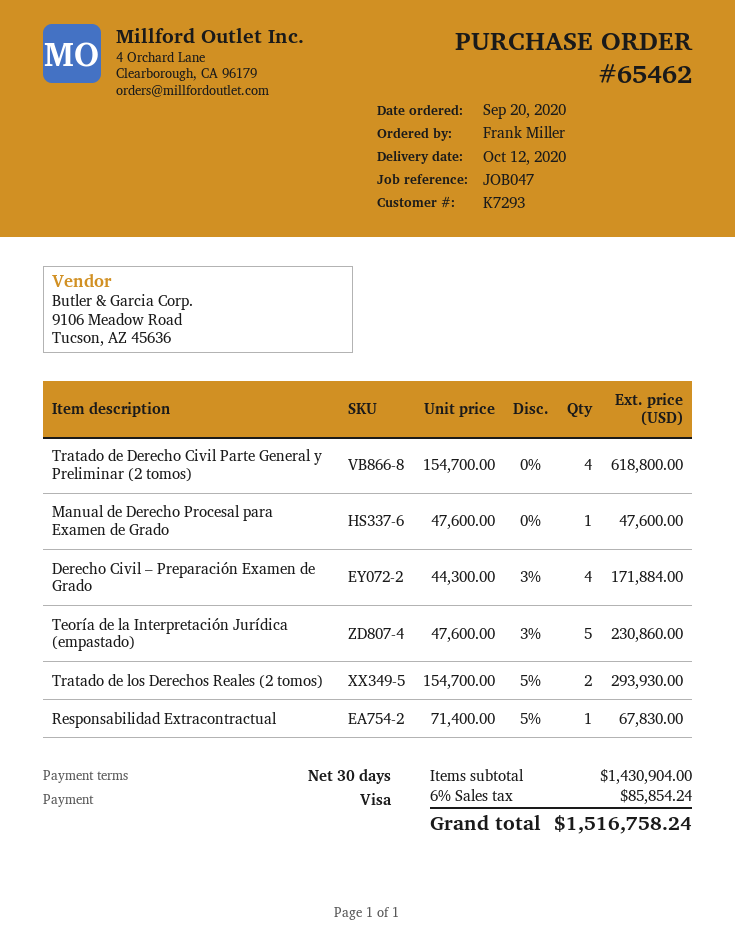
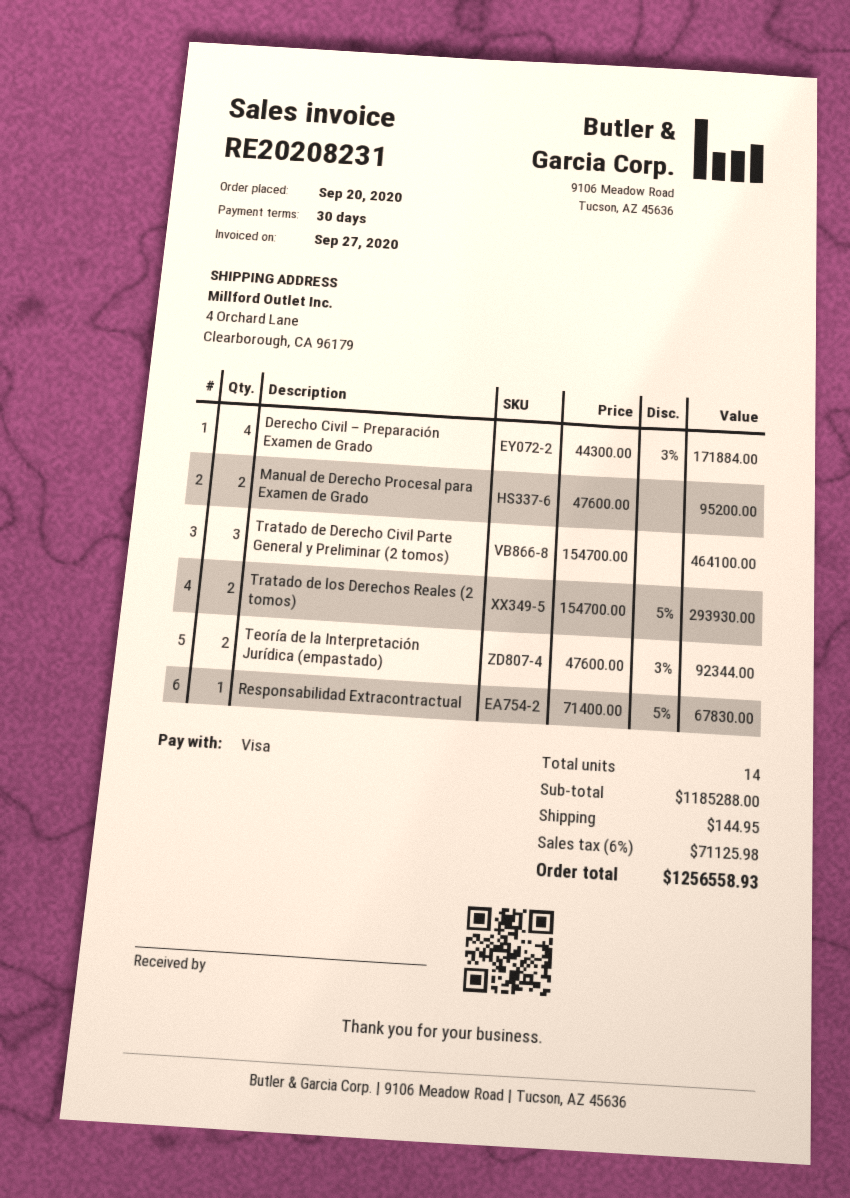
Tratado de Derecho Civil Parte General y Preliminar (2 tomos): 4 x 154700.00 = 618800.00 -> 3 x 154700.00 = 464100.00
Manual de Derecho Procesal para Examen de Grado: 1 x 47600.00 = 47600.00 -> 2 x 47600.00 = 95200.00
Teoría de la Interpretación Jurídica (empastado): 5 x 47600.00 - 3% = 230860.00 -> 2 x 47600.00 - 3% = 92344.00
subtotal: 1430904.00 -> 1185288.00
shipping: none -> 144.95
tax: 6% = 85854.24 -> 6% = 71125.98
total: 1516758.24 -> 1256558.93

